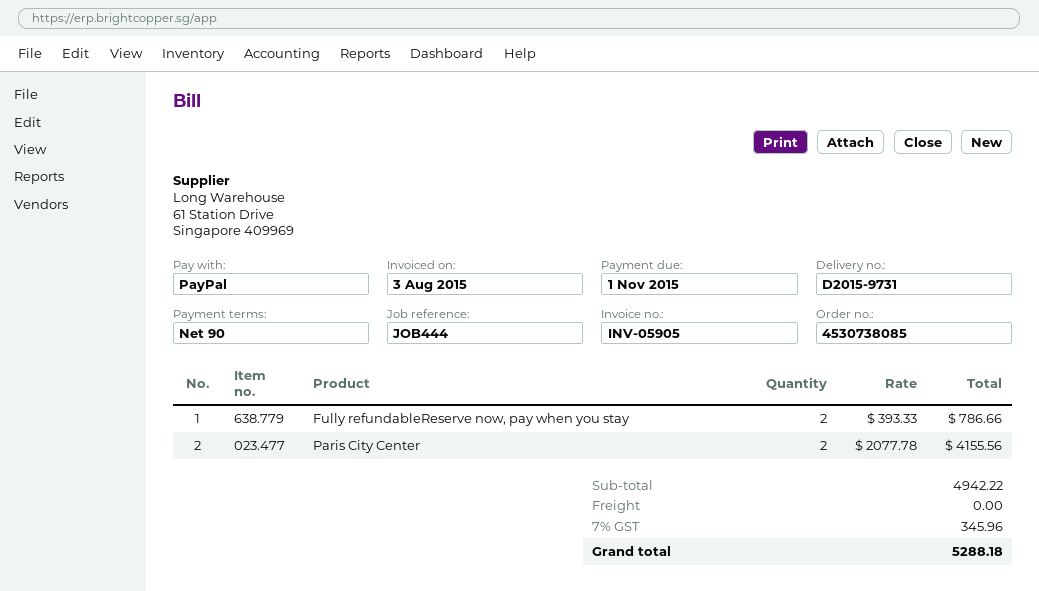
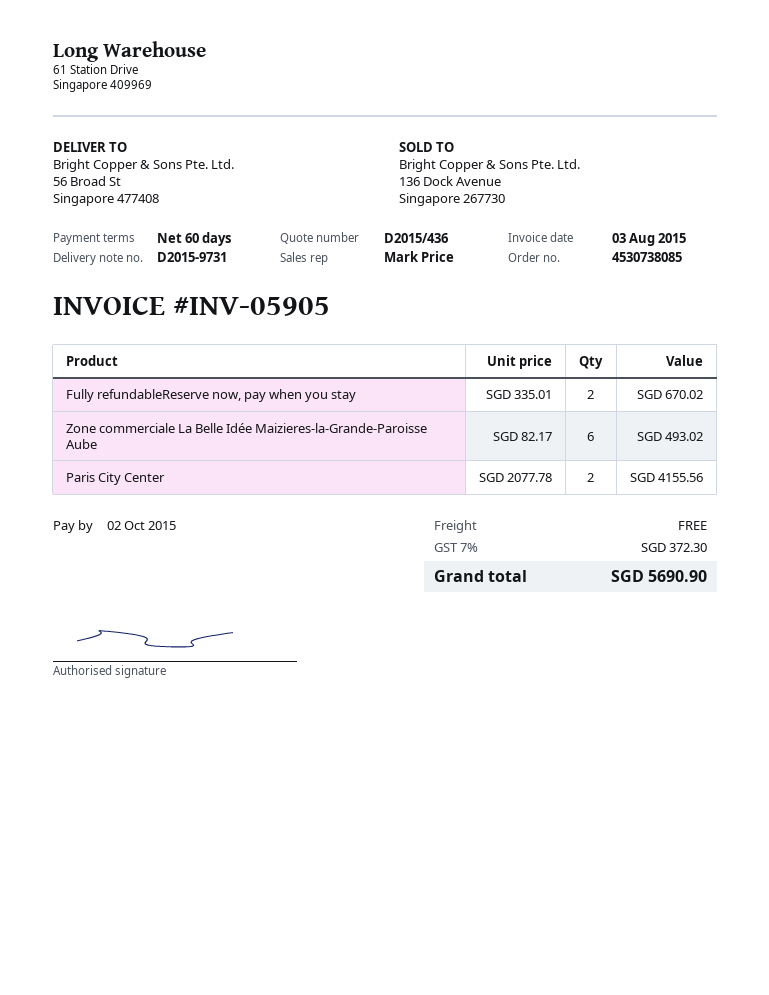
payment terms: 90 days -> 60 days
due date: 2015-11-01 -> 2015-10-02
Fully refundableReserve now, pay when you stay: 2 x 393.33 = 786.66 -> 2 x 335.01 = 670.02
Zone commerciale La Belle Idée Maizieres-la-Grande-Paroisse Aube: none -> 6 x 82.17 = 493.02
tax: 7% = 345.96 -> 7% = 372.30
total: 5288.18 -> 5690.90

